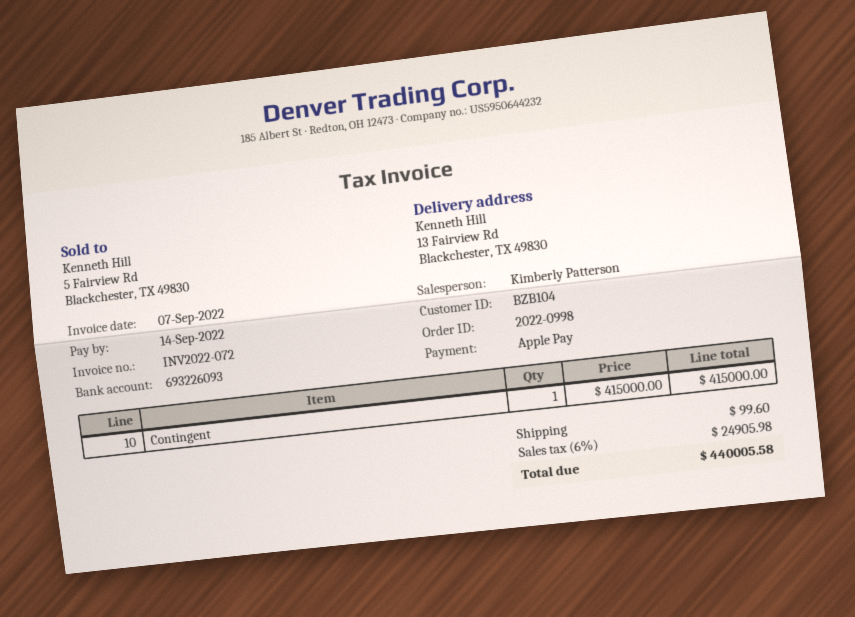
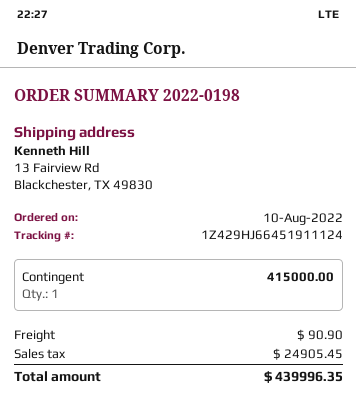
order number: 2022-0998 -> 2022-0198
shipping: 99.60 -> 90.90
tax: 24905.98 -> 24905.45
total: 440005.58 -> 439996.35

